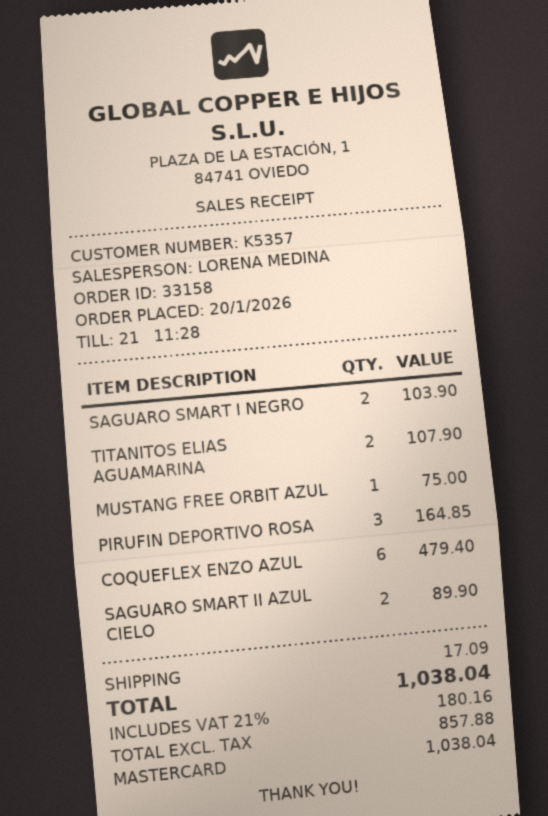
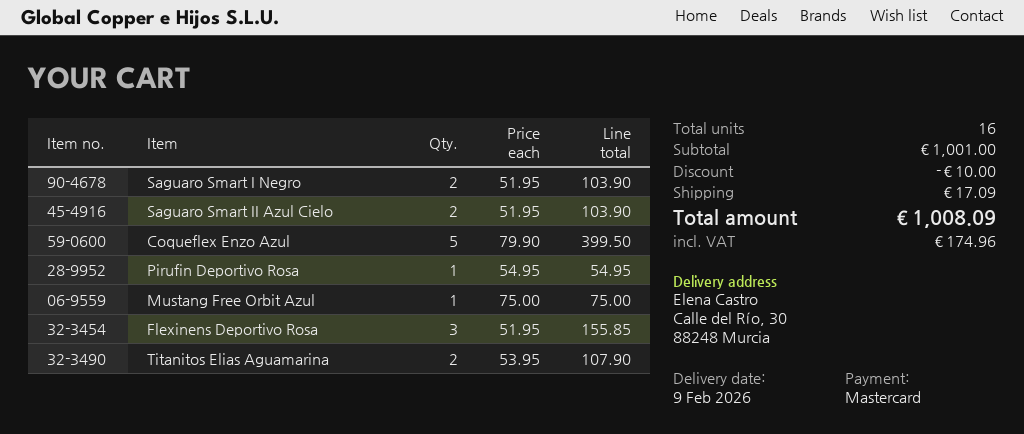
PIRUFIN DEPORTIVO ROSA: 3 for 164.85 -> 1 for 54.95
COQUEFLEX ENZO AZUL: 6 for 479.40 -> 5 for 399.50
SAGUARO SMART II AZUL CIELO: 2 for 89.90 -> 2 for 103.90
Flexinens Deportivo Rosa: none -> 3 for 155.85
discount: none -> 10.00
tax: 180.16 -> 174.96
total: 1038.04 -> 1008.09

